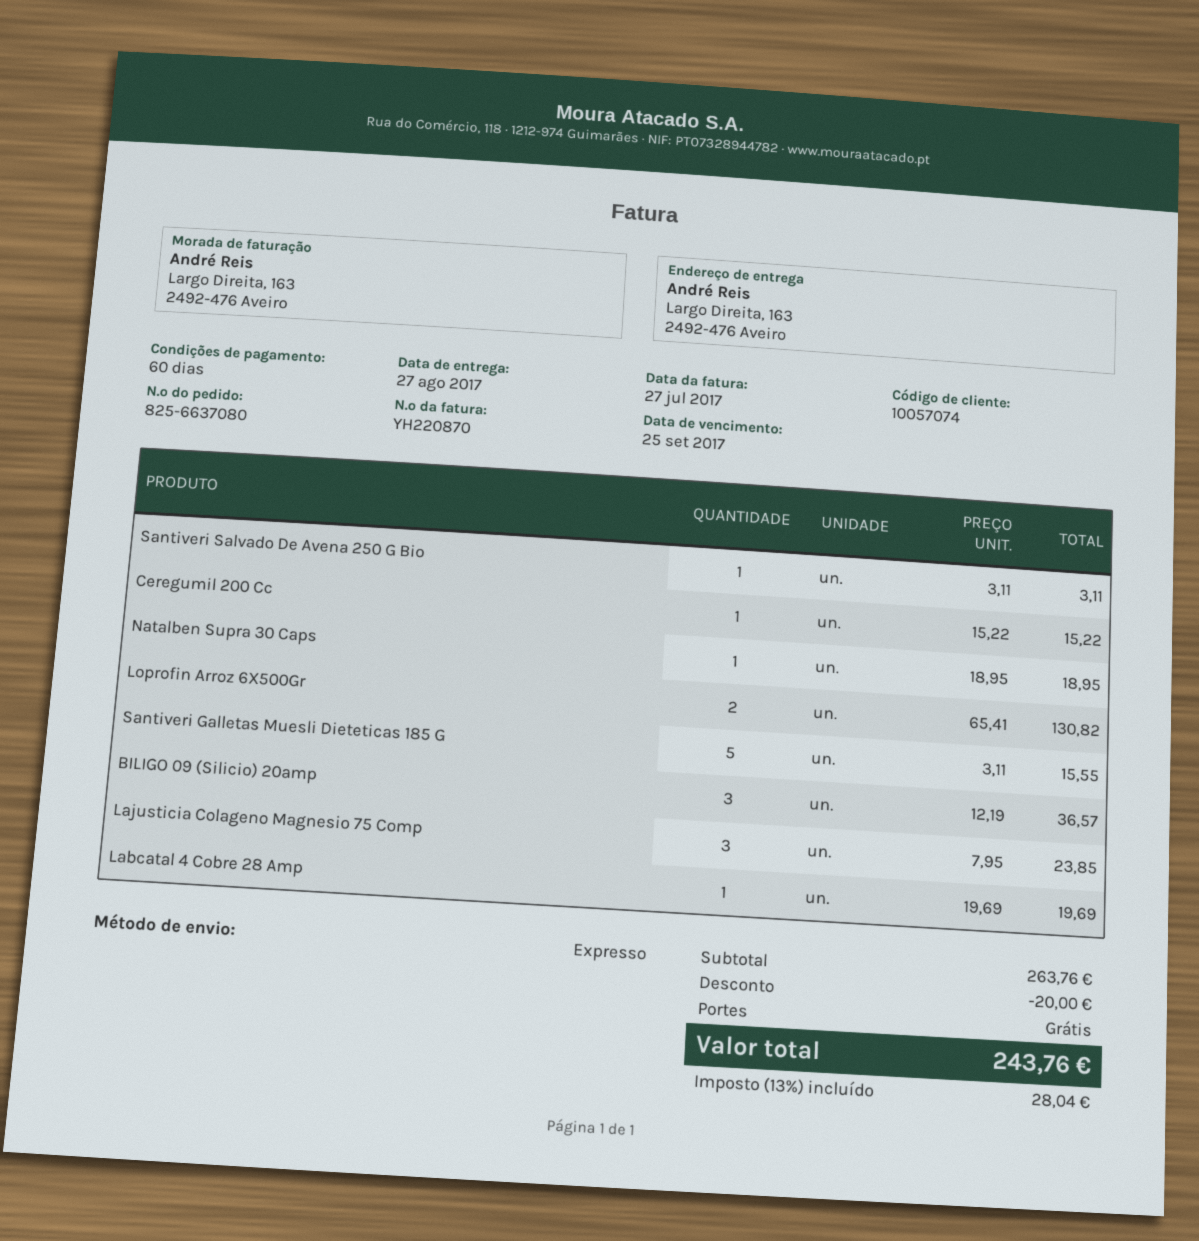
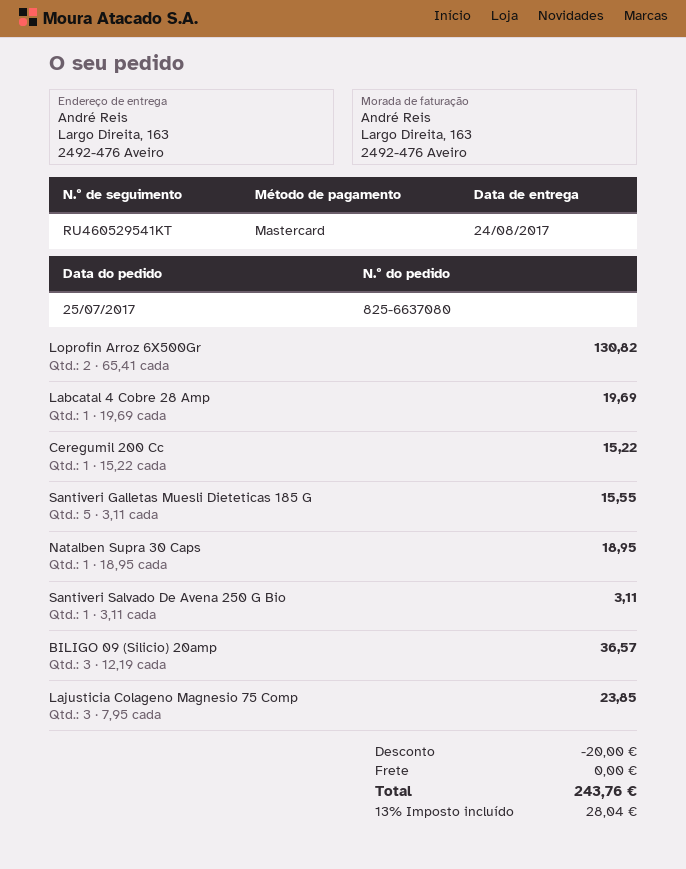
delivery date: 2017-08-27 -> 2017-08-24

